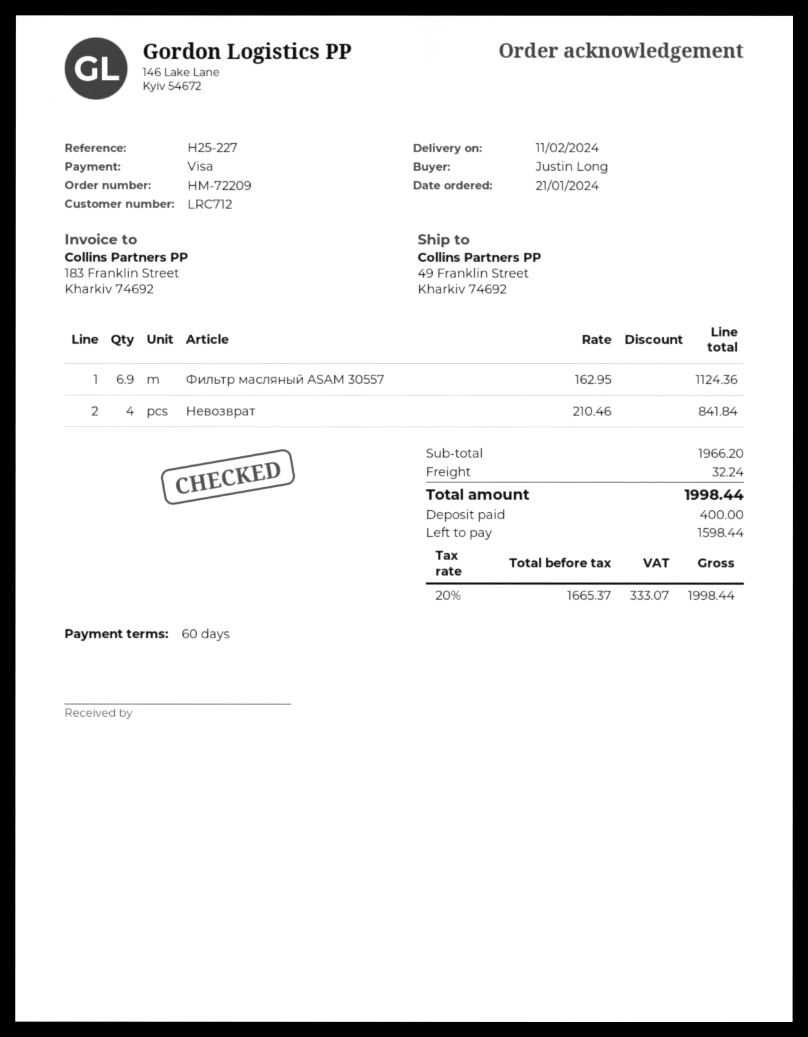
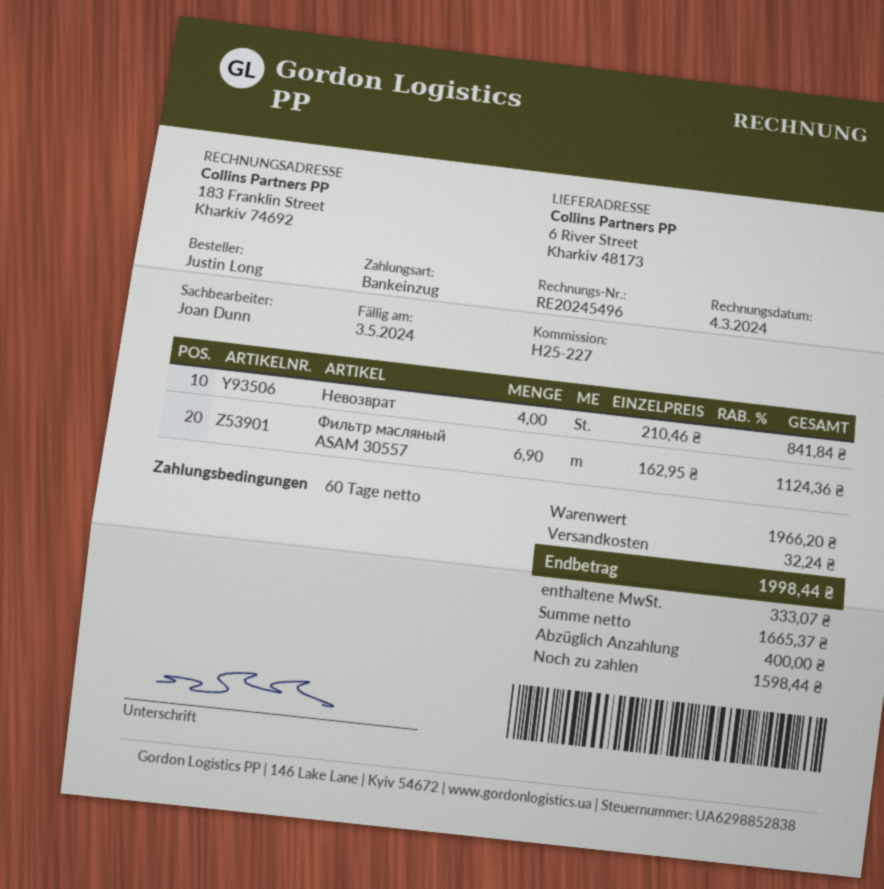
payment method: Visa -> direct debit
ship to: 49 Franklin Street, Kharkiv 74692 -> 6 River Street, Kharkiv 48173

